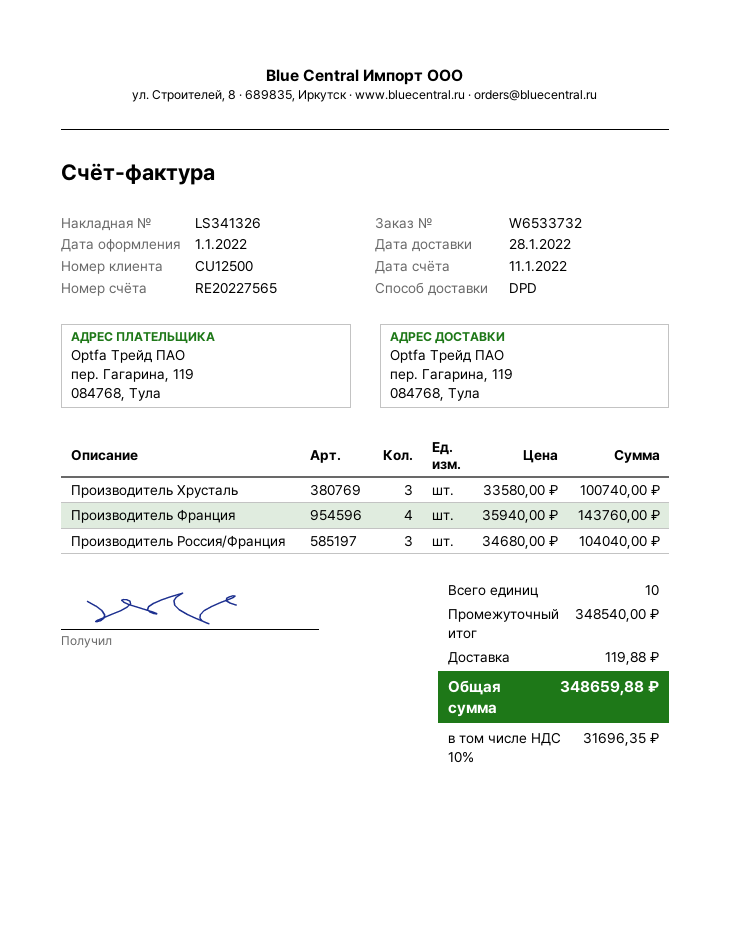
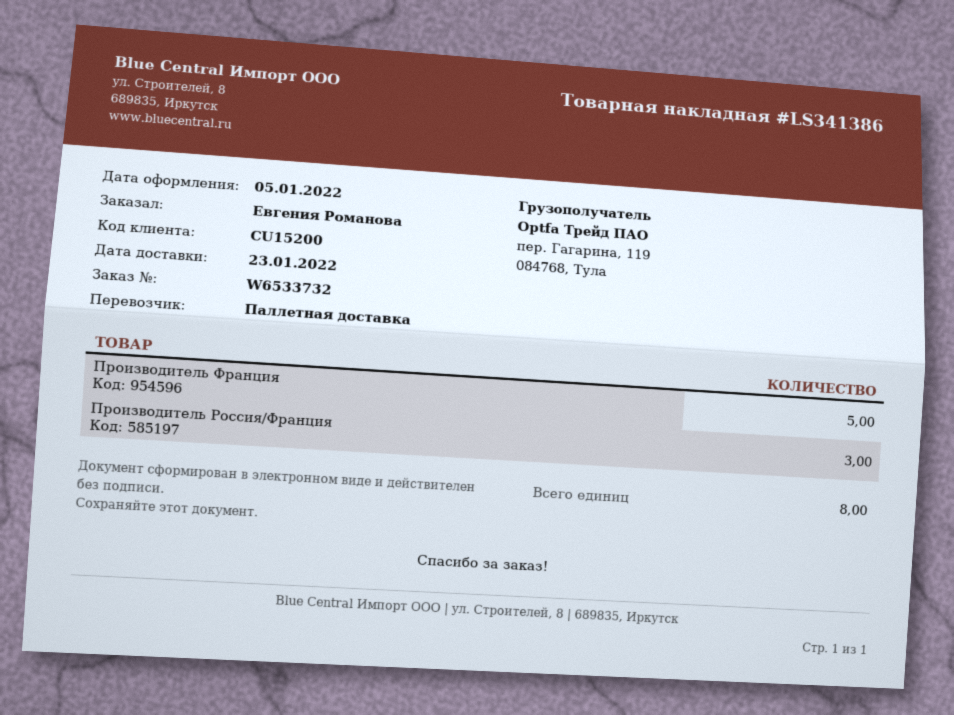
order date: 2022-01-01 -> 2022-01-05
delivery note number: LS341326 -> LS341386
delivery date: 2022-01-28 -> 2022-01-23
customer number: CU12500 -> CU15200
shipping method: DPD -> pallet freight
Производитель Хрусталь: 3 -> none
Производитель Франция: 4 -> 5
total quantity: 10 -> 8

